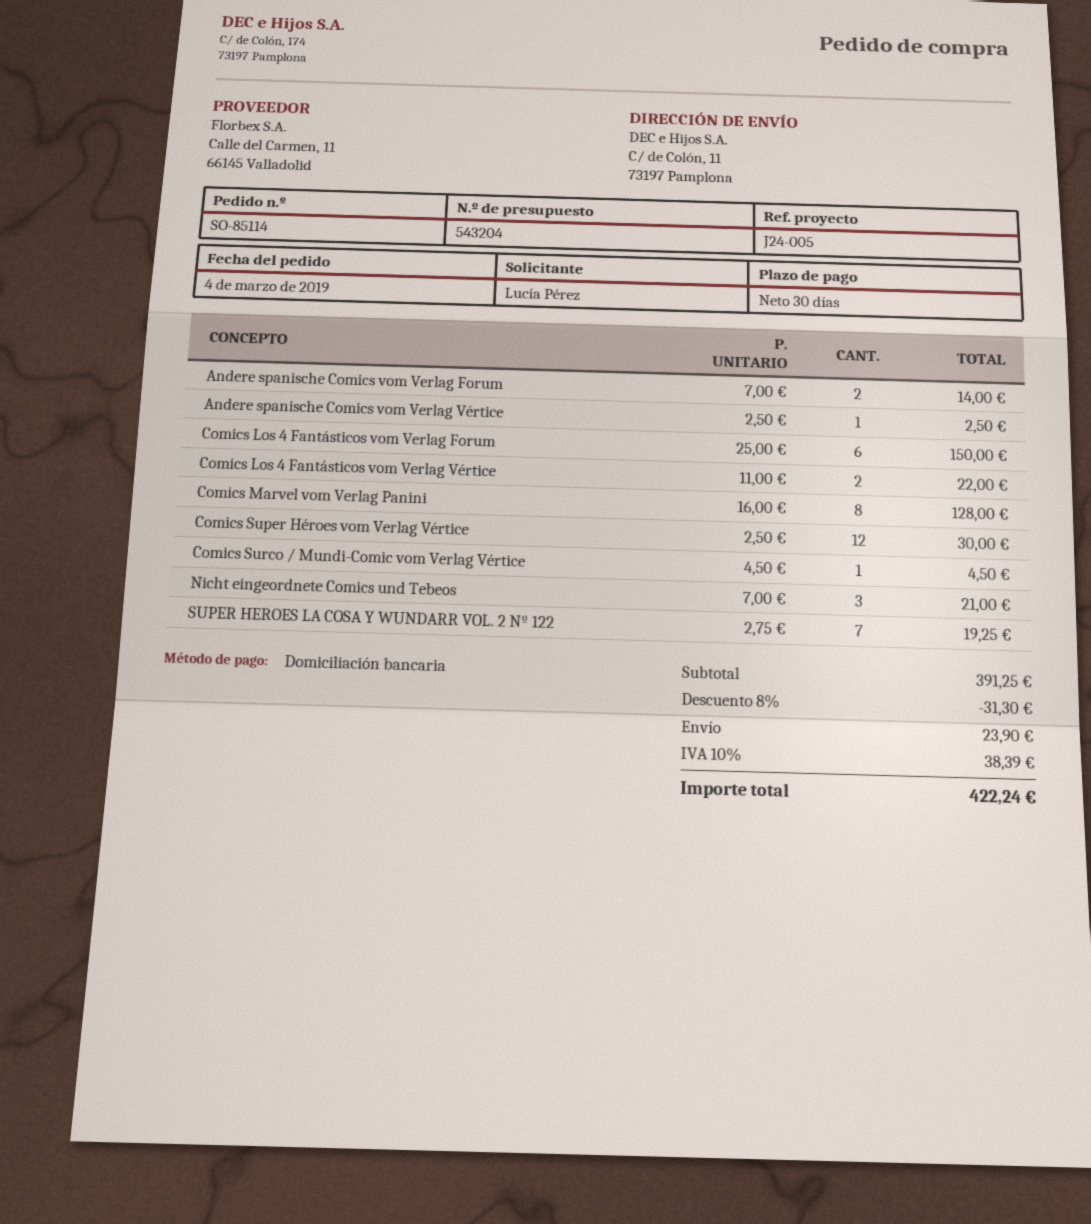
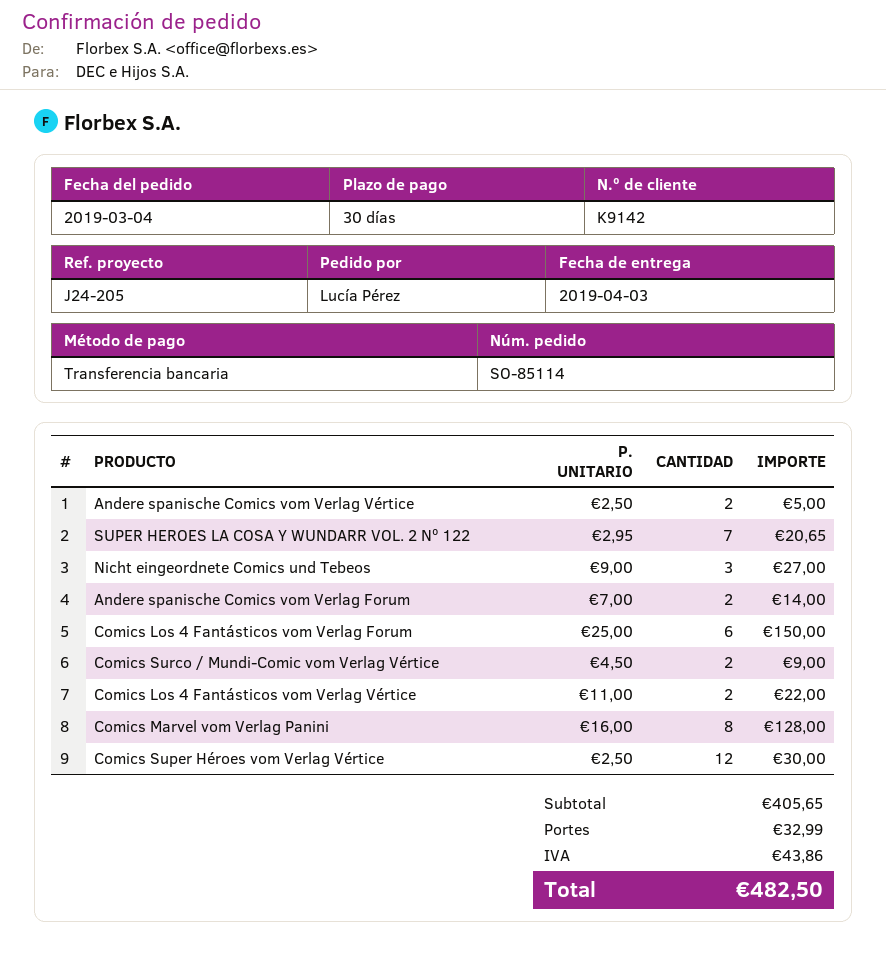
reference: J24-005 -> J24-205
payment method: direct debit -> bank transfer
Andere spanische Comics vom Verlag Vértice: 1 x 2.50 = 2.50 -> 2 x 2.50 = 5.00
Comics Surco / Mundi-Comic vom Verlag Vértice: 1 x 4.50 = 4.50 -> 2 x 4.50 = 9.00
Nicht eingeordnete Comics und Tebeos: 3 x 7.00 = 21.00 -> 3 x 9.00 = 27.00
SUPER HEROES LA COSA Y WUNDARR VOL. 2 Nº 122: 7 x 2.75 = 19.25 -> 7 x 2.95 = 20.65
subtotal: 391.25 -> 405.65
discount: 8% = 31.30 -> none
shipping: 23.90 -> 32.99
tax: 38.39 -> 43.86
total: 422.24 -> 482.50

